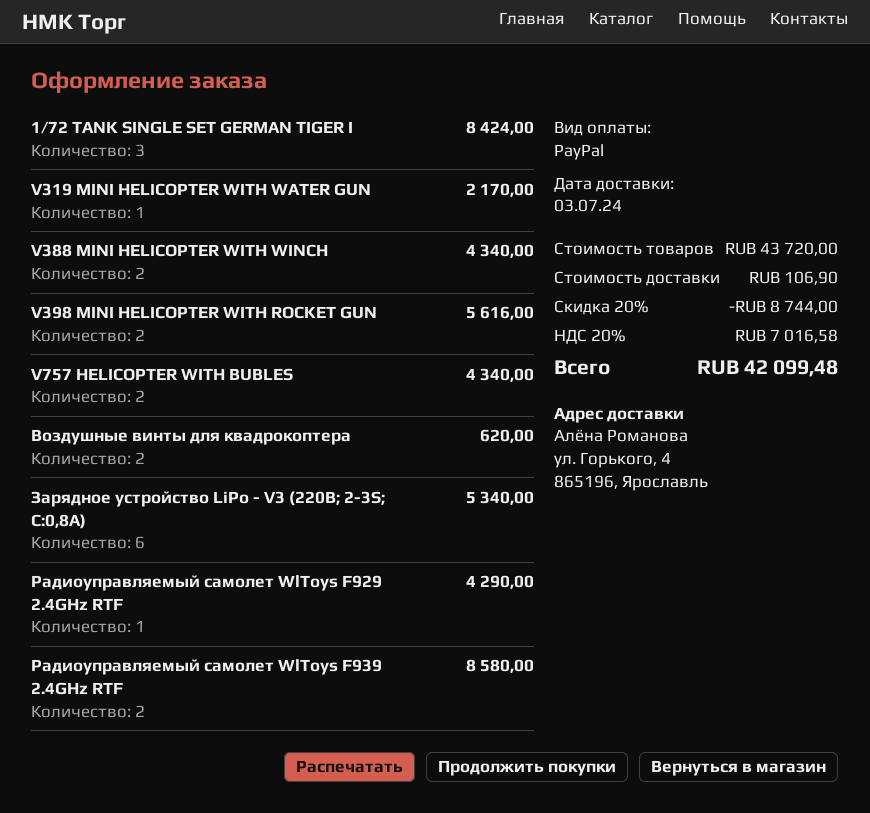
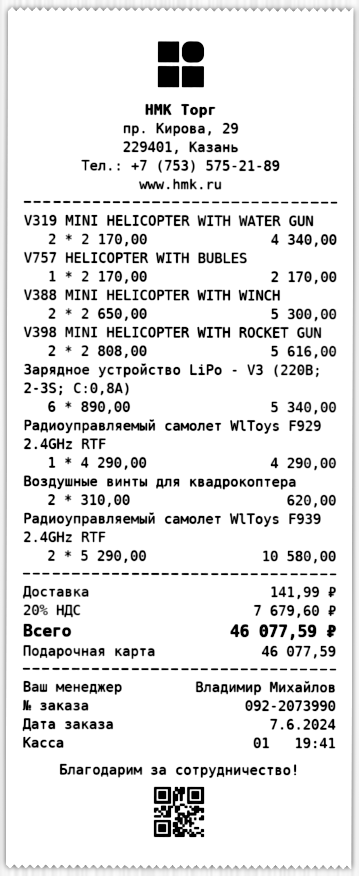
payment method: PayPal -> gift card
1/72 TANK SINGLE SET GERMAN TIGER I: 3 for 8424.00 -> none
V319 MINI HELICOPTER WITH WATER GUN: 1 for 2170.00 -> 2 for 4340.00
V388 MINI HELICOPTER WITH WINCH: 2 for 4340.00 -> 2 for 5300.00
V757 HELICOPTER WITH BUBLES: 2 for 4340.00 -> 1 for 2170.00
Радиоуправляемый самолет WlToys F939 2.4GHz RTF: 2 for 8580.00 -> 2 for 10580.00
discount: 20% = 8744.00 -> none
shipping: 106.90 -> 141.99
tax: 20% = 7016.58 -> 20% = 7679.60
total: 42099.48 -> 46077.59

